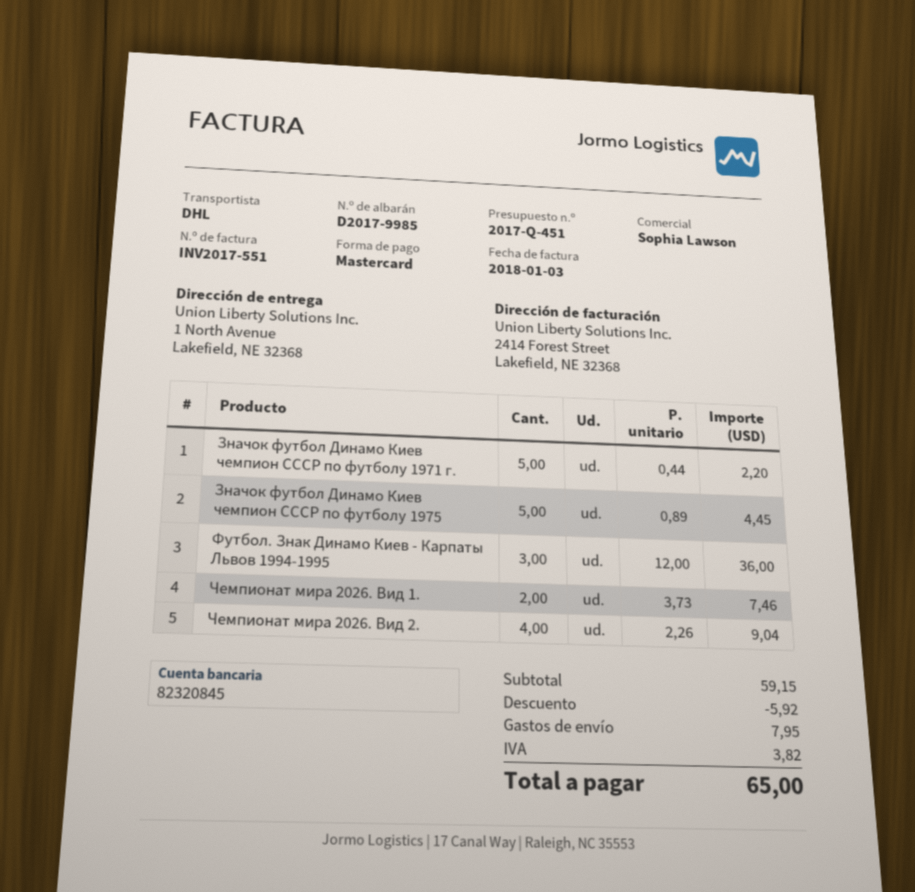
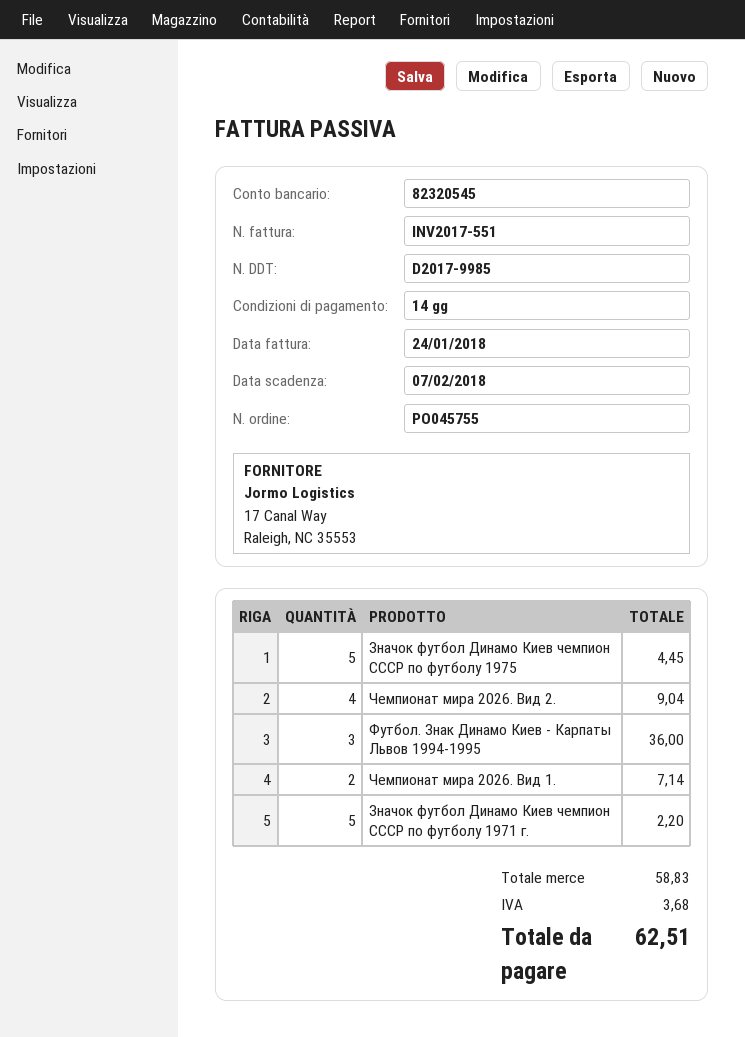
invoice date: 2018-01-03 -> 2018-01-24
bank account: 82320845 -> 82320545
Чемпионат мира 2026. Вид 1.: 2 for 7.46 -> 2 for 7.14
subtotal: 59.15 -> 58.83
discount: 5.92 -> none
shipping: 7.95 -> none
tax: 3.82 -> 3.68
total: 65.00 -> 62.51

